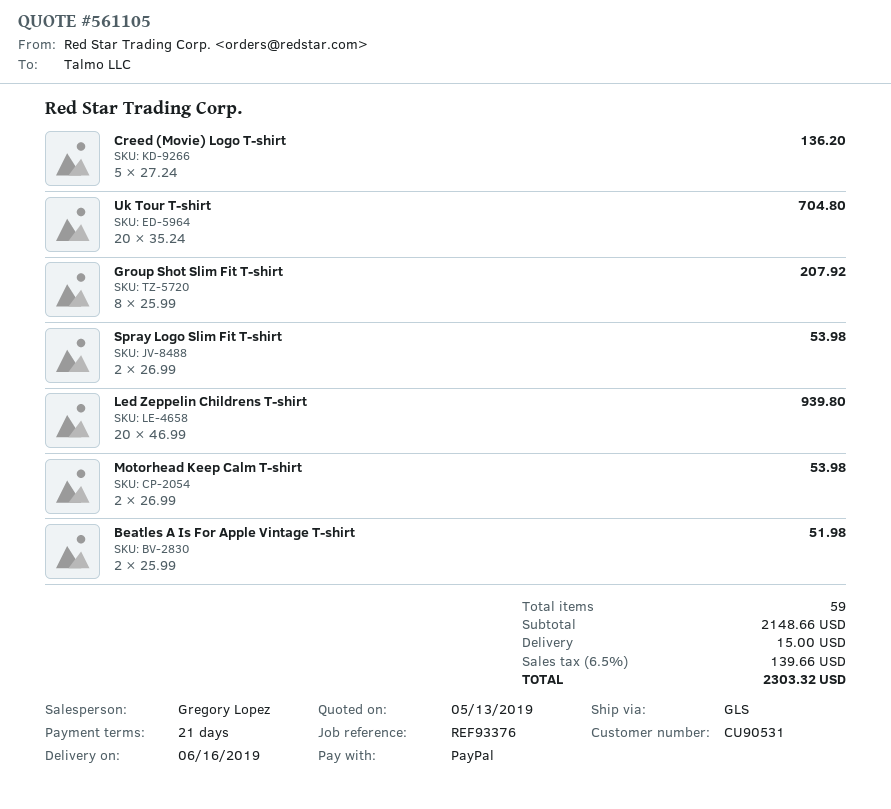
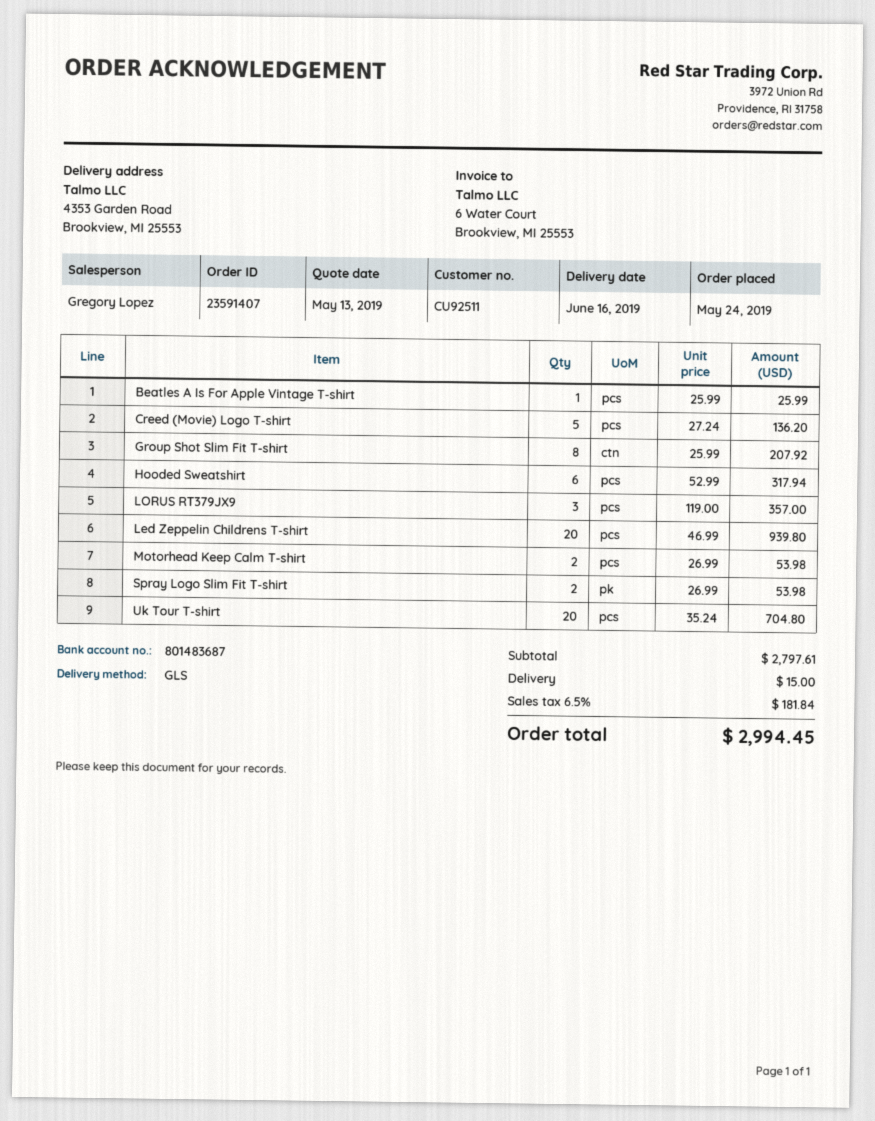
customer number: CU90531 -> CU92511
Beatles A Is For Apple Vintage T-shirt: 2 x 25.99 = 51.98 -> 1 x 25.99 = 25.99
Hooded Sweatshirt: none -> 6 x 52.99 = 317.94
LORUS RT379JX9: none -> 3 x 119.00 = 357.00
subtotal: 2148.66 -> 2797.61
tax: 6.5% = 139.66 -> 6.5% = 181.84
total: 2303.32 -> 2994.45

